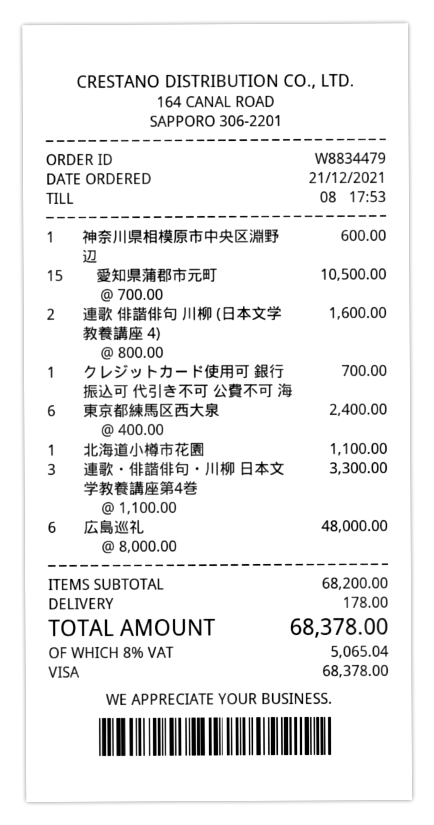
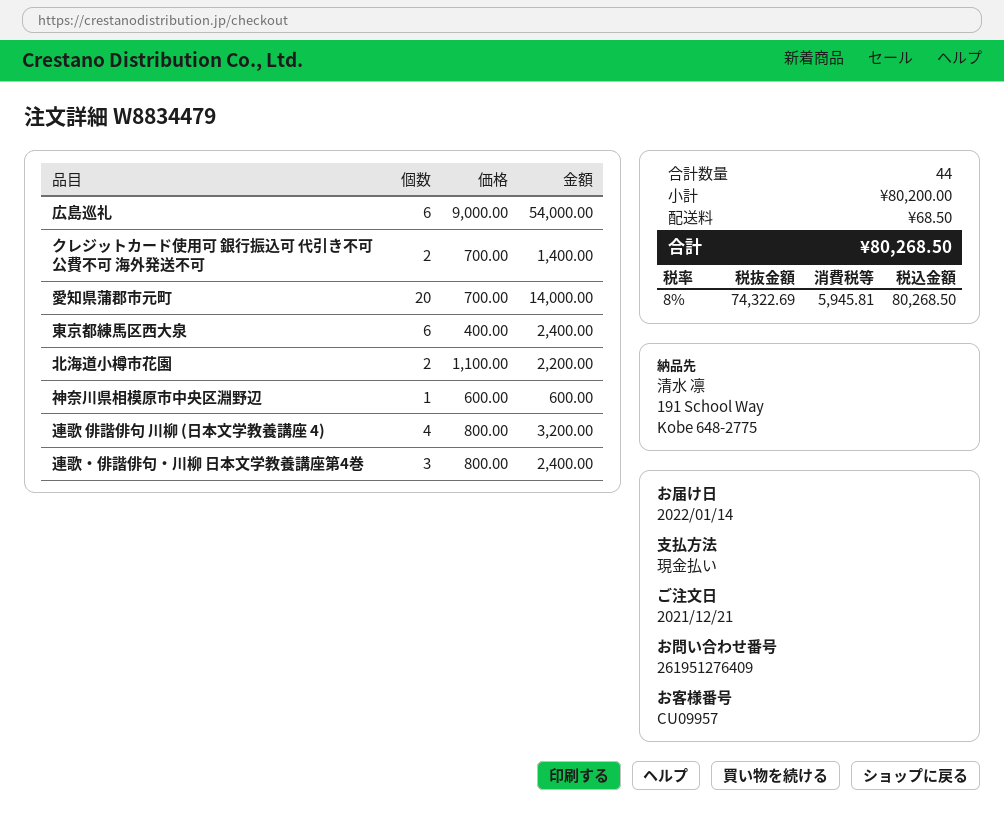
payment method: Visa -> cash
愛知県蒲郡市元町: 15 x 700.00 = 10500.00 -> 20 x 700.00 = 14000.00
連歌 俳諧俳句 川柳 (日本文学教養講座 4): 2 x 800.00 = 1600.00 -> 4 x 800.00 = 3200.00
クレジットカード使用可 銀行振込可 代引き不可 公費不可 海: 1 x 700.00 = 700.00 -> 2 x 700.00 = 1400.00
北海道小樽市花園: 1 x 1100.00 = 1100.00 -> 2 x 1100.00 = 2200.00
連歌・俳諧俳句・川柳 日本文学教養講座第4巻: 3 x 1100.00 = 3300.00 -> 3 x 800.00 = 2400.00
広島巡礼: 6 x 8000.00 = 48000.00 -> 6 x 9000.00 = 54000.00
subtotal: 68200.00 -> 80200.00
shipping: 178.00 -> 68.50
tax: 8% = 5065.04 -> 8% = 5945.81
total: 68378.00 -> 80268.50

